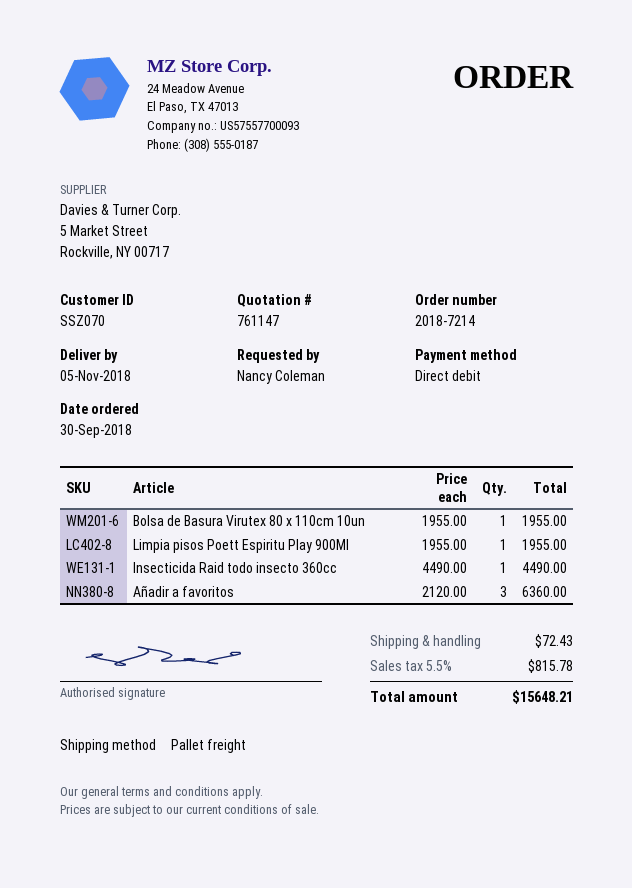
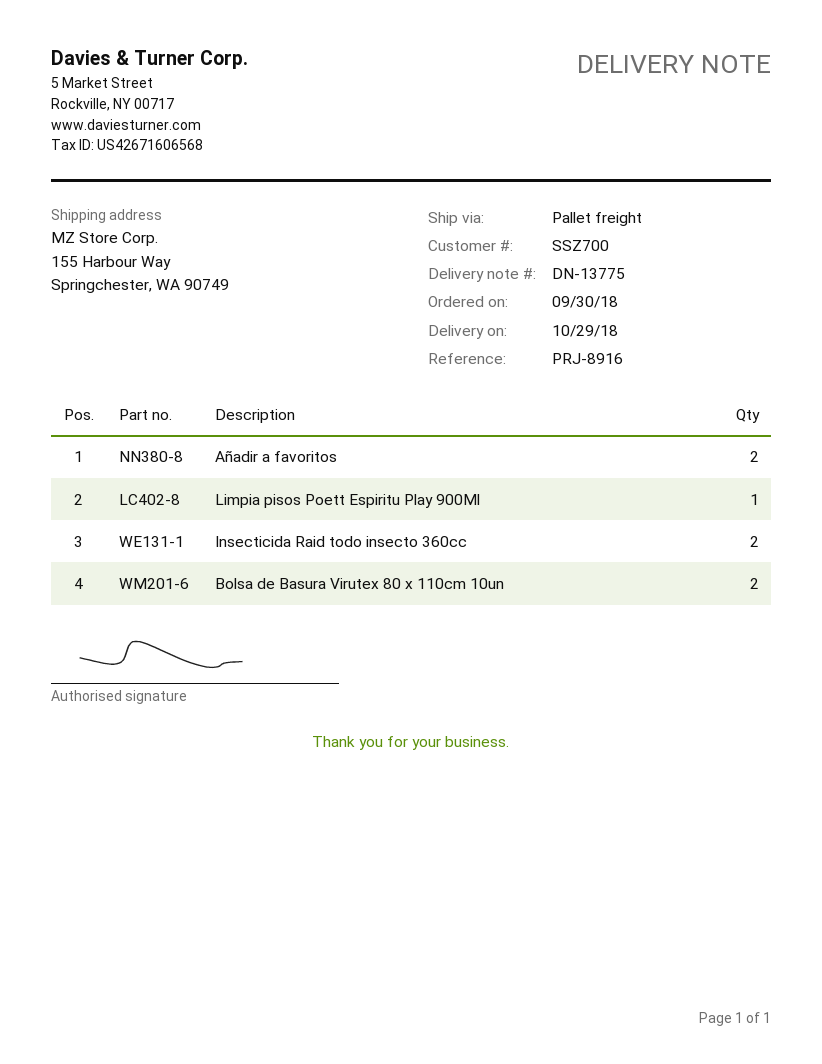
delivery date: 2018-11-05 -> 2018-10-29
customer number: SSZ070 -> SSZ700
Bolsa de Basura Virutex 80 x 110cm 10un: 1 -> 2
Insecticida Raid todo insecto 360cc: 1 -> 2
Añadir a favoritos: 3 -> 2

